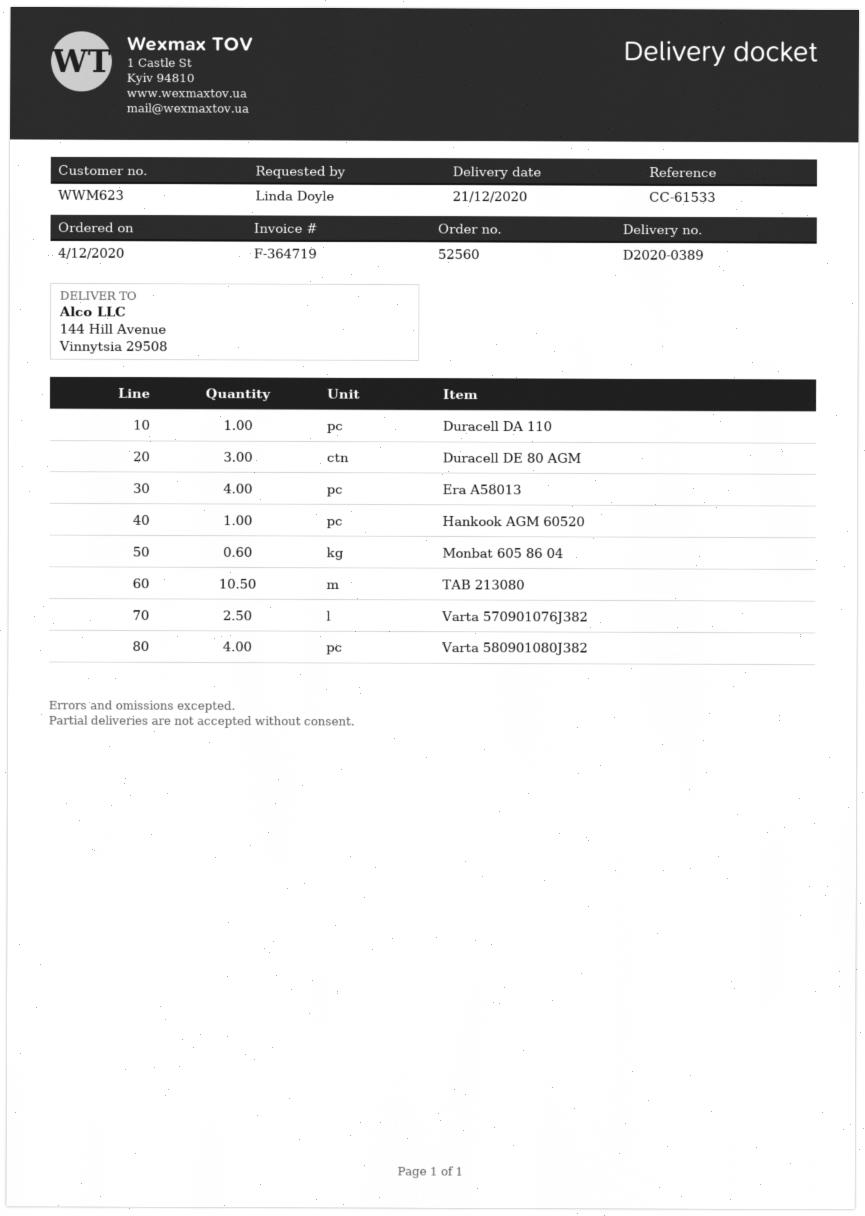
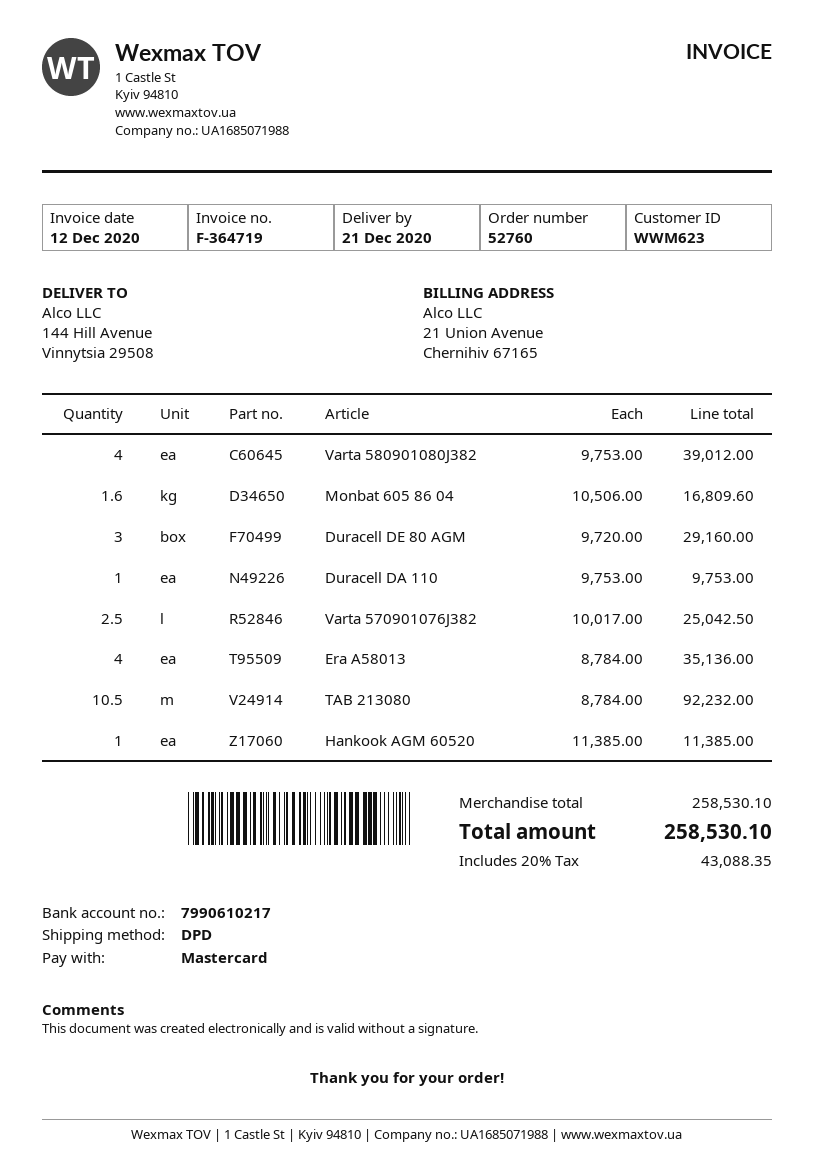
order number: 52560 -> 52760
Monbat 605 86 04: 0.6 -> 1.6

